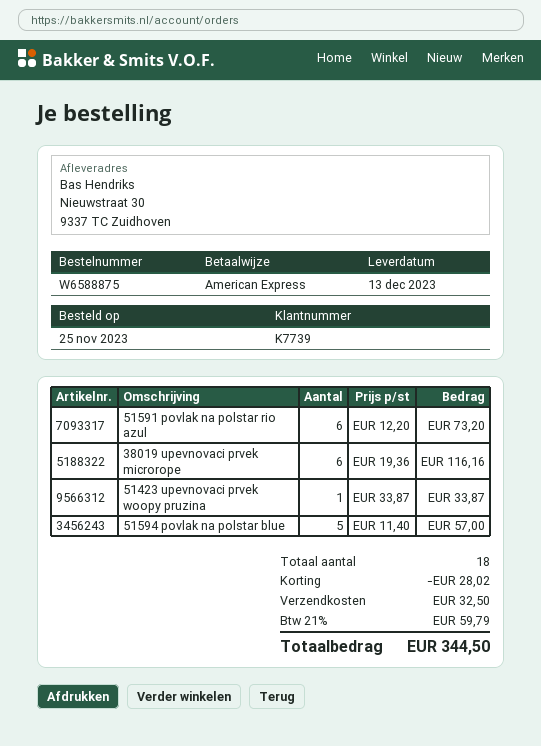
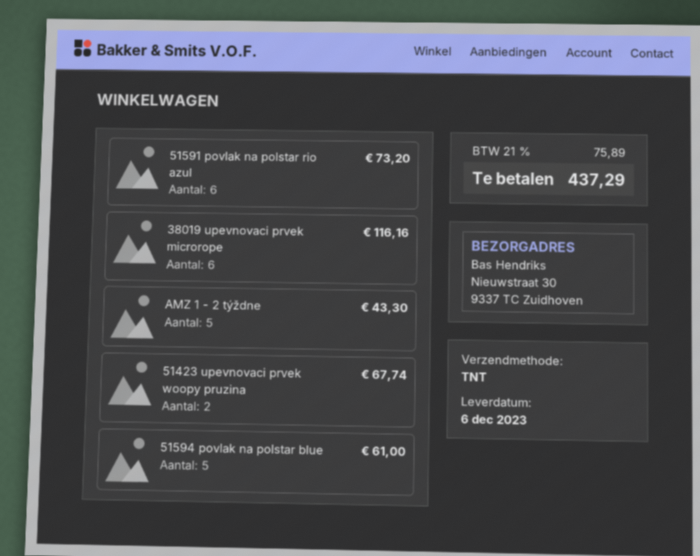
delivery date: 2023-12-13 -> 2023-12-06
51423 upevnovaci prvek woopy pruzina: 1 for 33.87 -> 2 for 67.74
51594 povlak na polstar blue: 5 for 57.00 -> 5 for 61.00
AMZ 1 - 2 týždne: none -> 5 for 43.30
discount: 28.02 -> none
shipping: 32.50 -> none
tax: 21% = 59.79 -> 21% = 75.89
total: 344.50 -> 437.29

